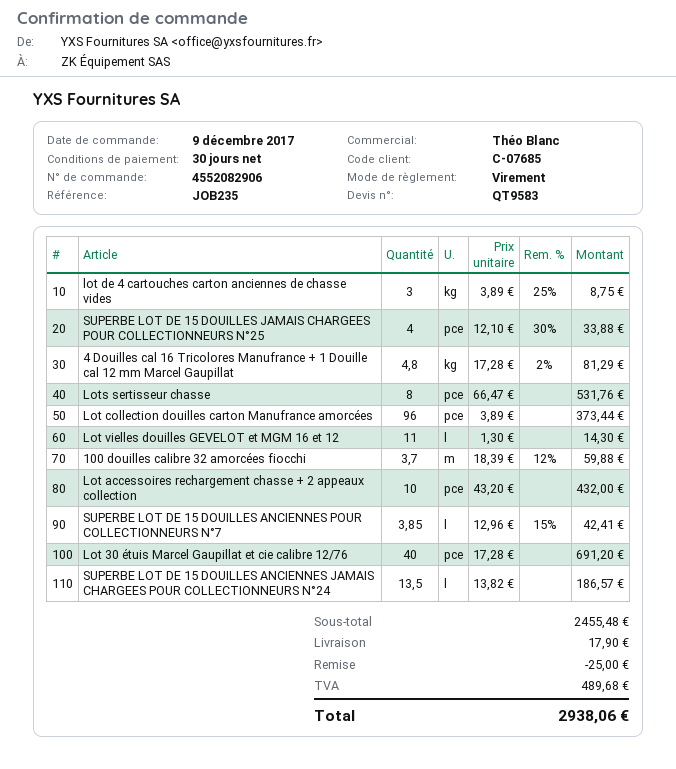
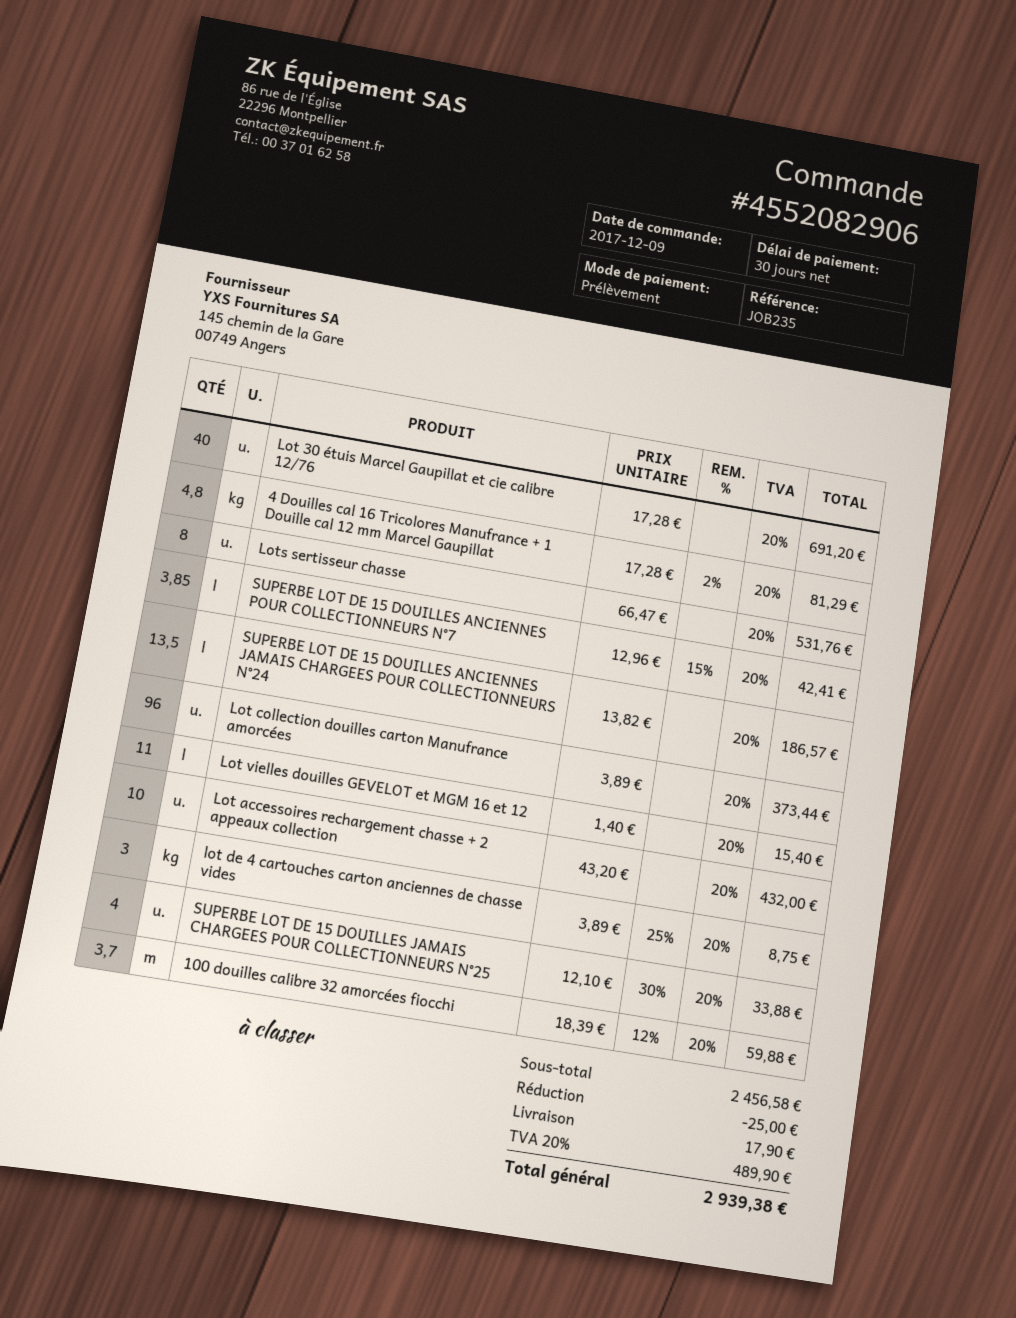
payment method: bank transfer -> direct debit
Lot vielles douilles GEVELOT et MGM 16 et 12: 11 x 1.30 = 14.30 -> 11 x 1.40 = 15.40
subtotal: 2455.48 -> 2456.58
tax: 489.68 -> 489.90
total: 2938.06 -> 2939.38

